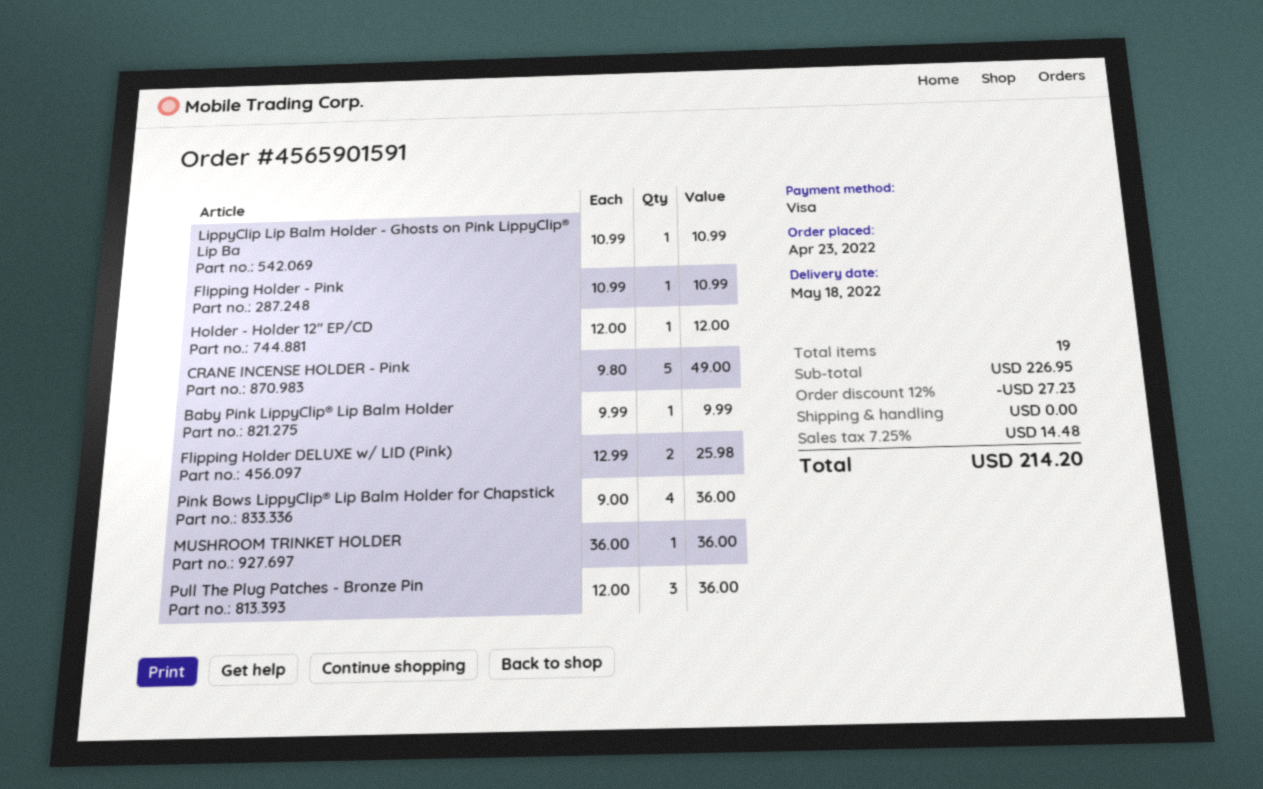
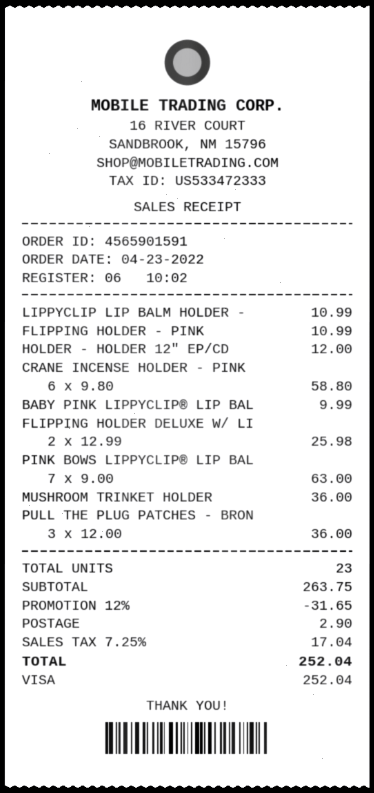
CRANE INCENSE HOLDER - Pink: 5 x 9.80 = 49.00 -> 6 x 9.80 = 58.80
Pink Bows LippyClip® Lip Balm Holder for Chapstick: 4 x 9.00 = 36.00 -> 7 x 9.00 = 63.00
total quantity: 19 -> 23
subtotal: 226.95 -> 263.75
discount: 12% = 27.23 -> 12% = 31.65
shipping: 0.00 -> 2.90
tax: 7.25% = 14.48 -> 7.25% = 17.04
total: 214.20 -> 252.04

